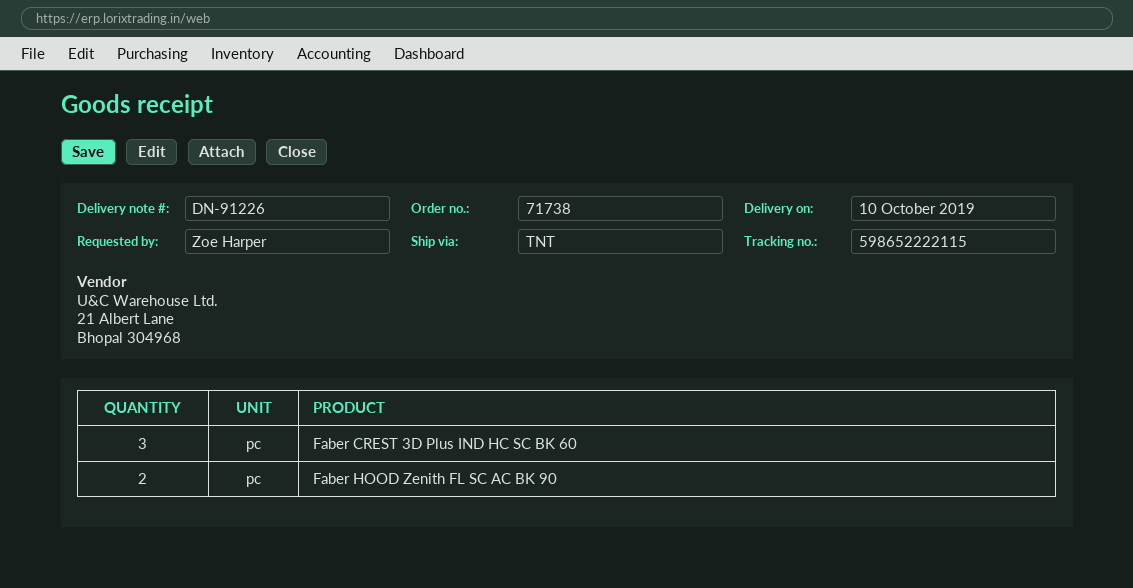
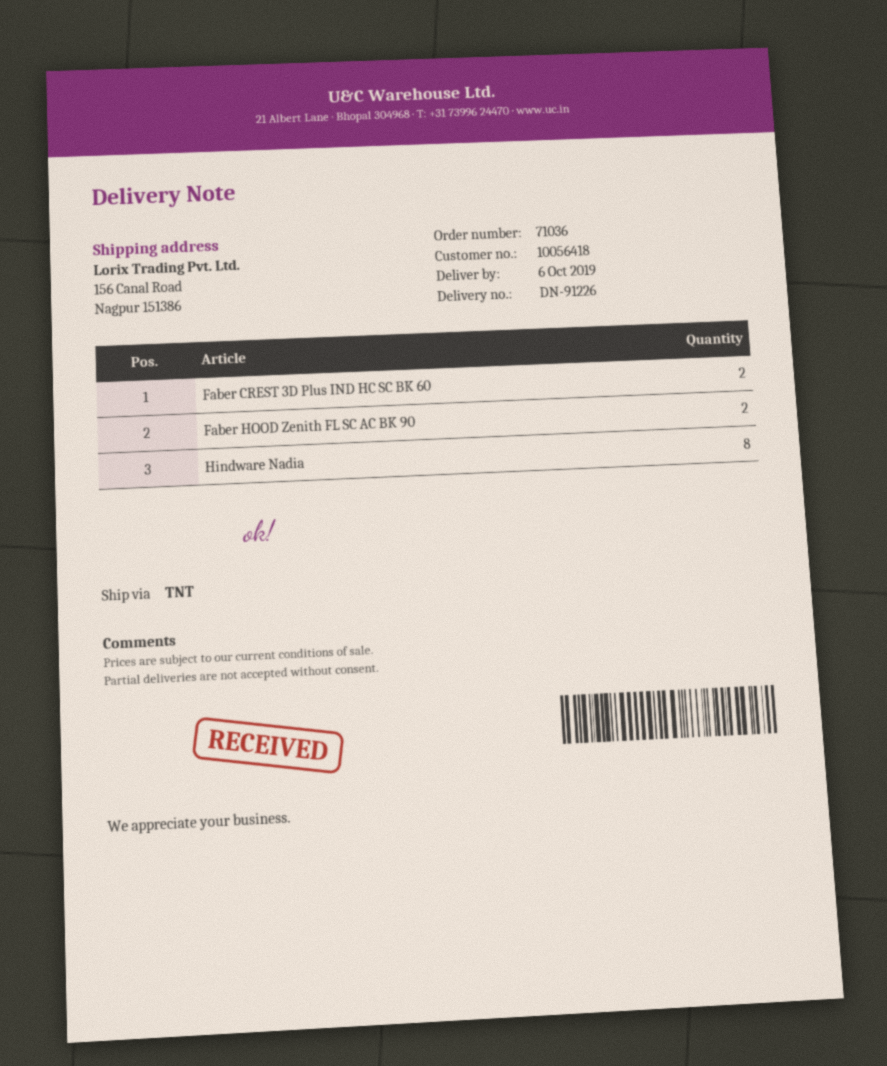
order number: 71738 -> 71036
delivery date: 2019-10-10 -> 2019-10-06
Faber CREST 3D Plus IND HC SC BK 60: 3 -> 2
Hindware Nadia: none -> 8

